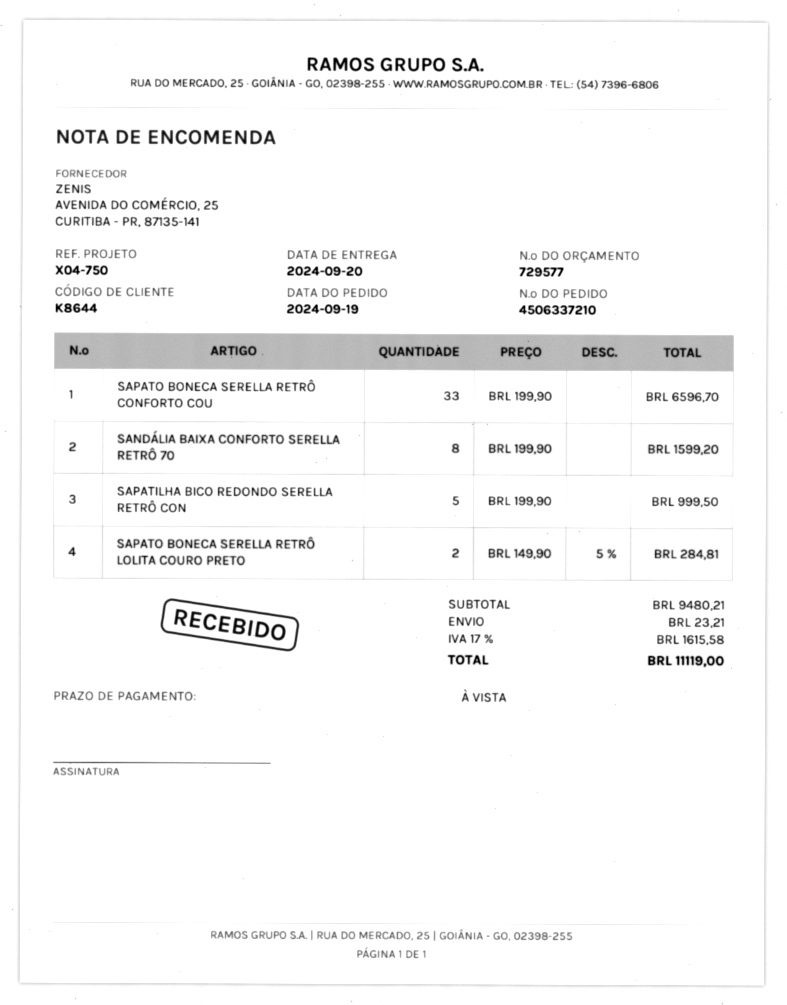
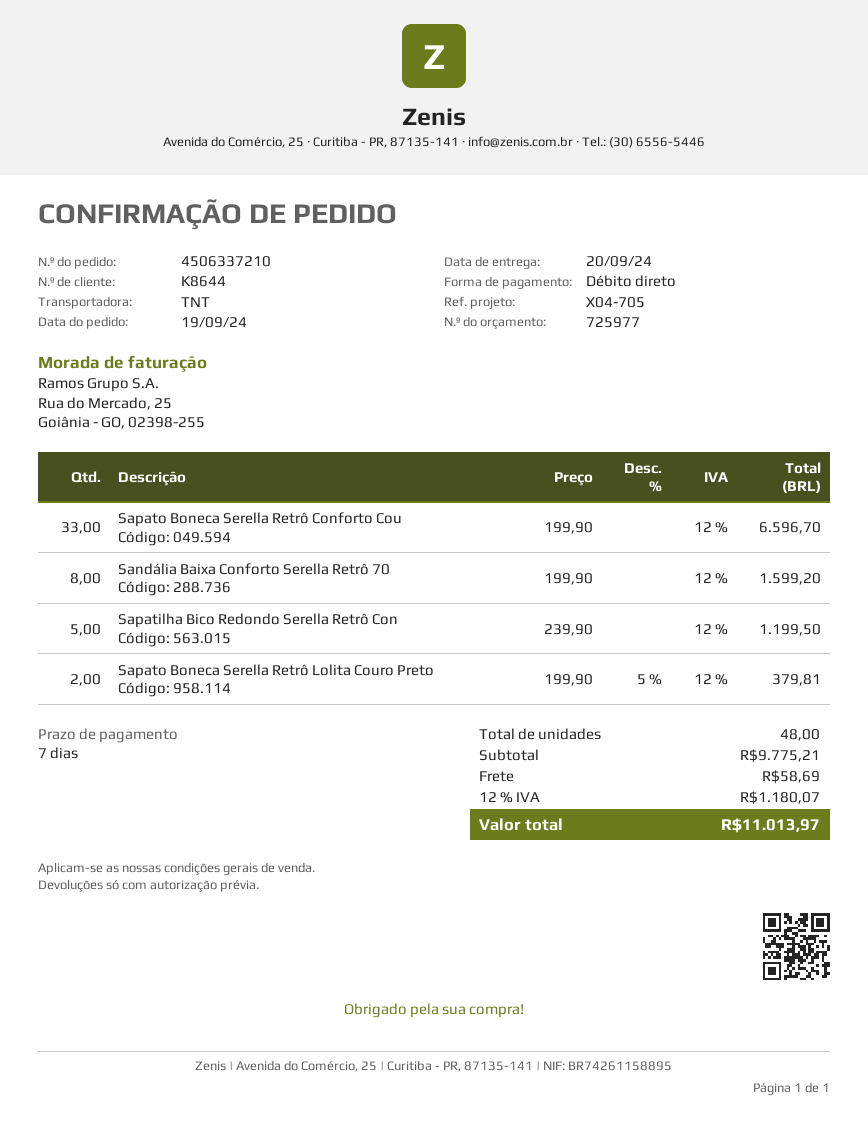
quote number: 729577 -> 725977
payment terms: on receipt -> 7 days
reference: X04-750 -> X04-705
SAPATILHA BICO REDONDO SERELLA RETRÔ CON: 5 x 199.90 = 999.50 -> 5 x 239.90 = 1199.50
SAPATO BONECA SERELLA RETRÔ LOLITA COURO PRETO: 2 x 149.90 - 5% = 284.81 -> 2 x 199.90 - 5% = 379.81
subtotal: 9480.21 -> 9775.21
shipping: 23.21 -> 58.69
tax: 17% = 1615.58 -> 12% = 1180.07
total: 11119.00 -> 11013.97

